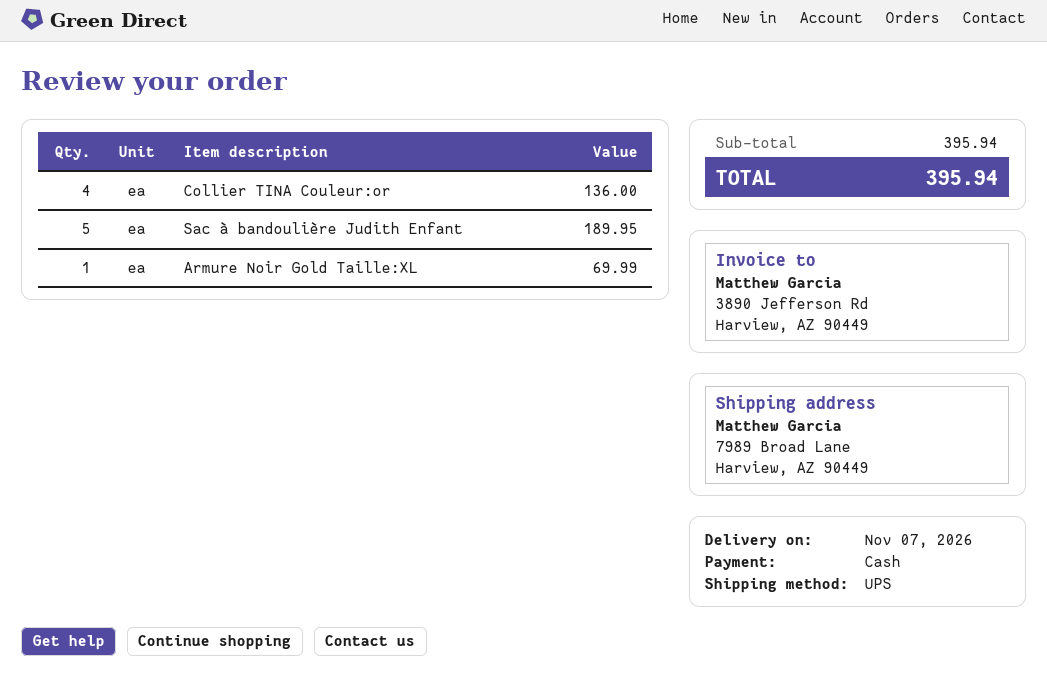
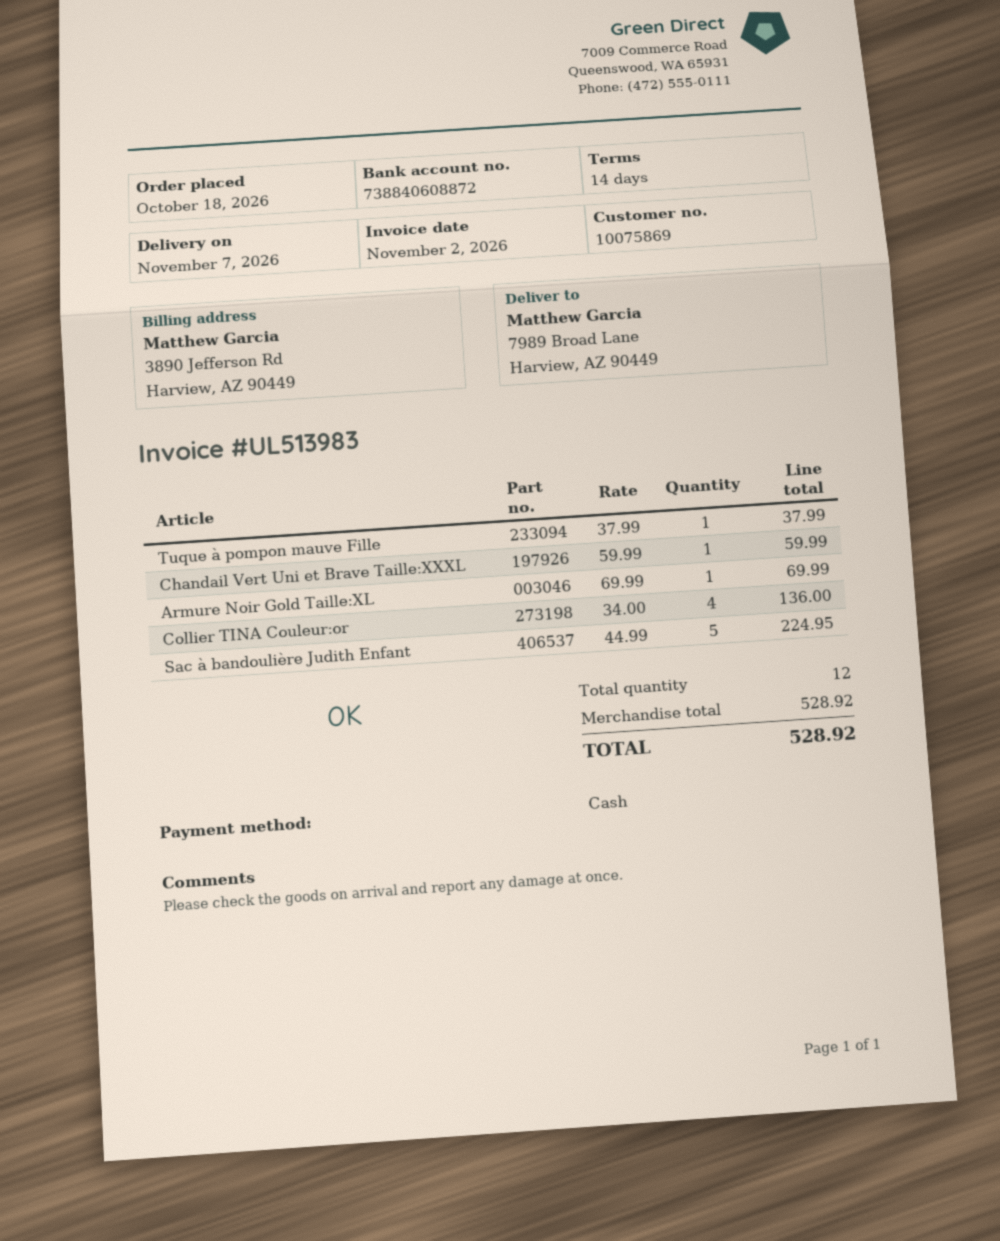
Sac à bandoulière Judith Enfant: 5 for 189.95 -> 5 for 224.95
Tuque à pompon mauve Fille: none -> 1 for 37.99
Chandail Vert Uni et Brave Taille:XXXL: none -> 1 for 59.99
subtotal: 395.94 -> 528.92
total: 395.94 -> 528.92

